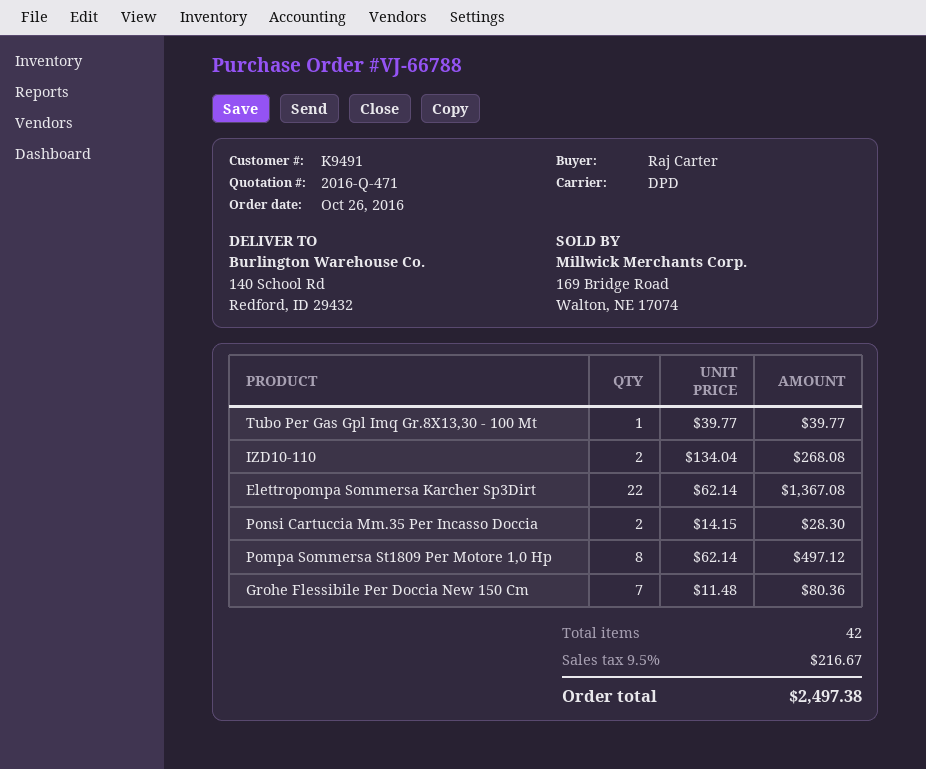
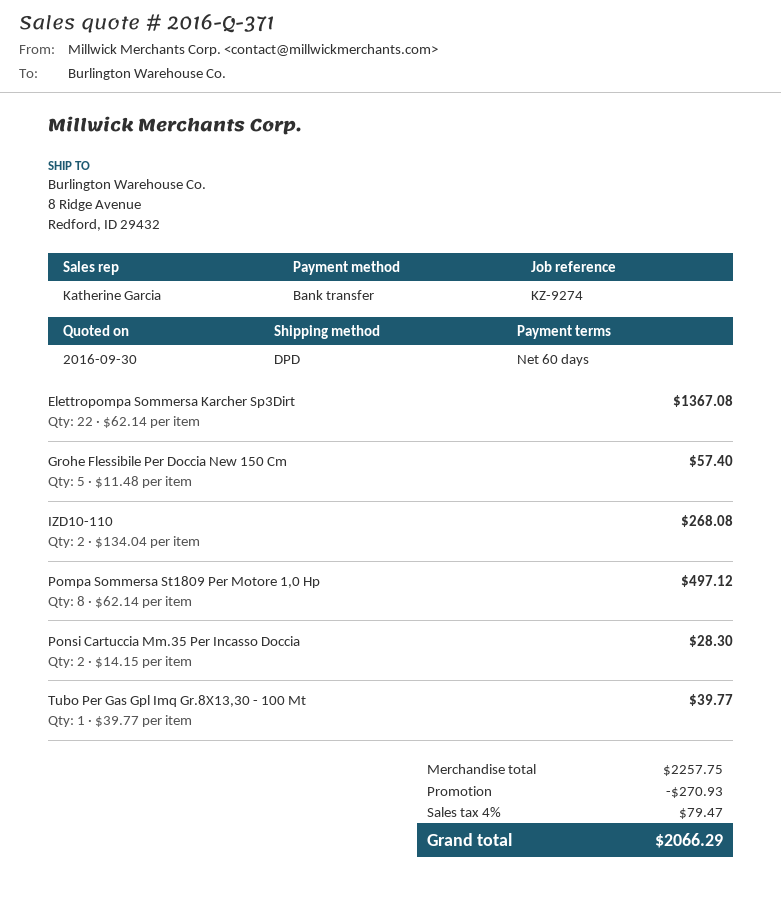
quote number: 2016-Q-471 -> 2016-Q-371
ship to: 140 School Rd, Redford, ID 29432 -> 8 Ridge Avenue, Redford, ID 29432
Grohe Flessibile Per Doccia New 150 Cm: 7 x 11.48 = 80.36 -> 5 x 11.48 = 57.40
discount: none -> 270.93
tax: 9.5% = 216.67 -> 4% = 79.47
total: 2497.38 -> 2066.29

